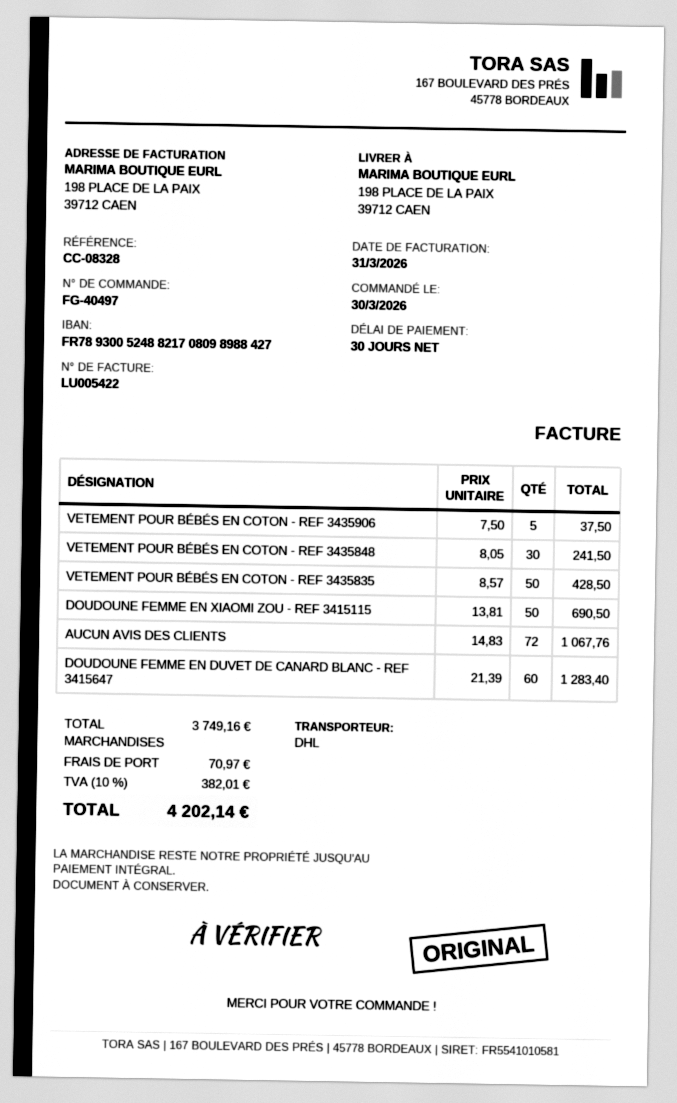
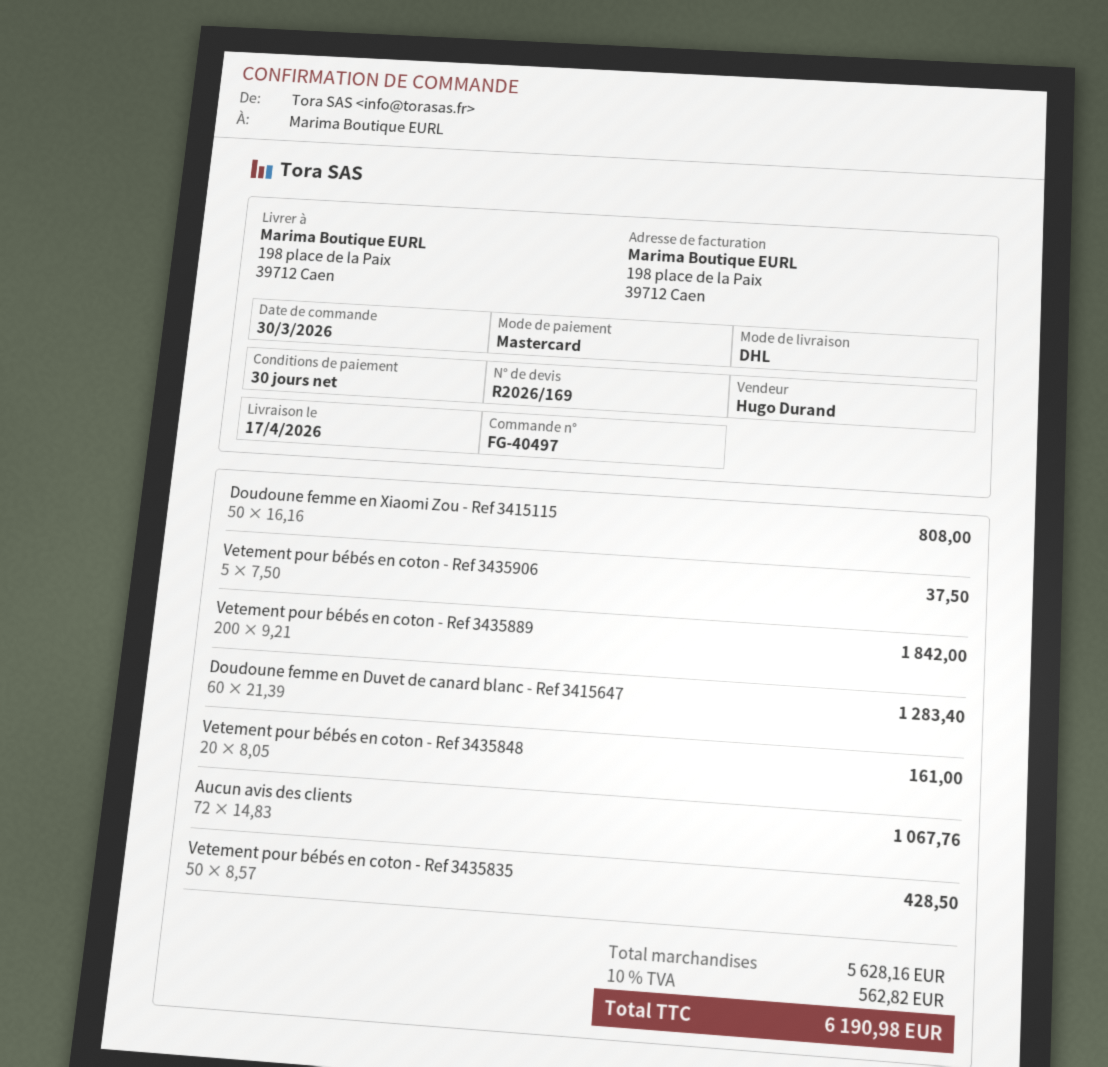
VETEMENT POUR BÉBÉS EN COTON - REF 3435848: 30 x 8.05 = 241.50 -> 20 x 8.05 = 161.00
DOUDOUNE FEMME EN XIAOMI ZOU - REF 3415115: 50 x 13.81 = 690.50 -> 50 x 16.16 = 808.00
Vetement pour bébés en coton - Ref 3435889: none -> 200 x 9.21 = 1842.00
subtotal: 3749.16 -> 5628.16
shipping: 70.97 -> none
tax: 10% = 382.01 -> 10% = 562.82
total: 4202.14 -> 6190.98

